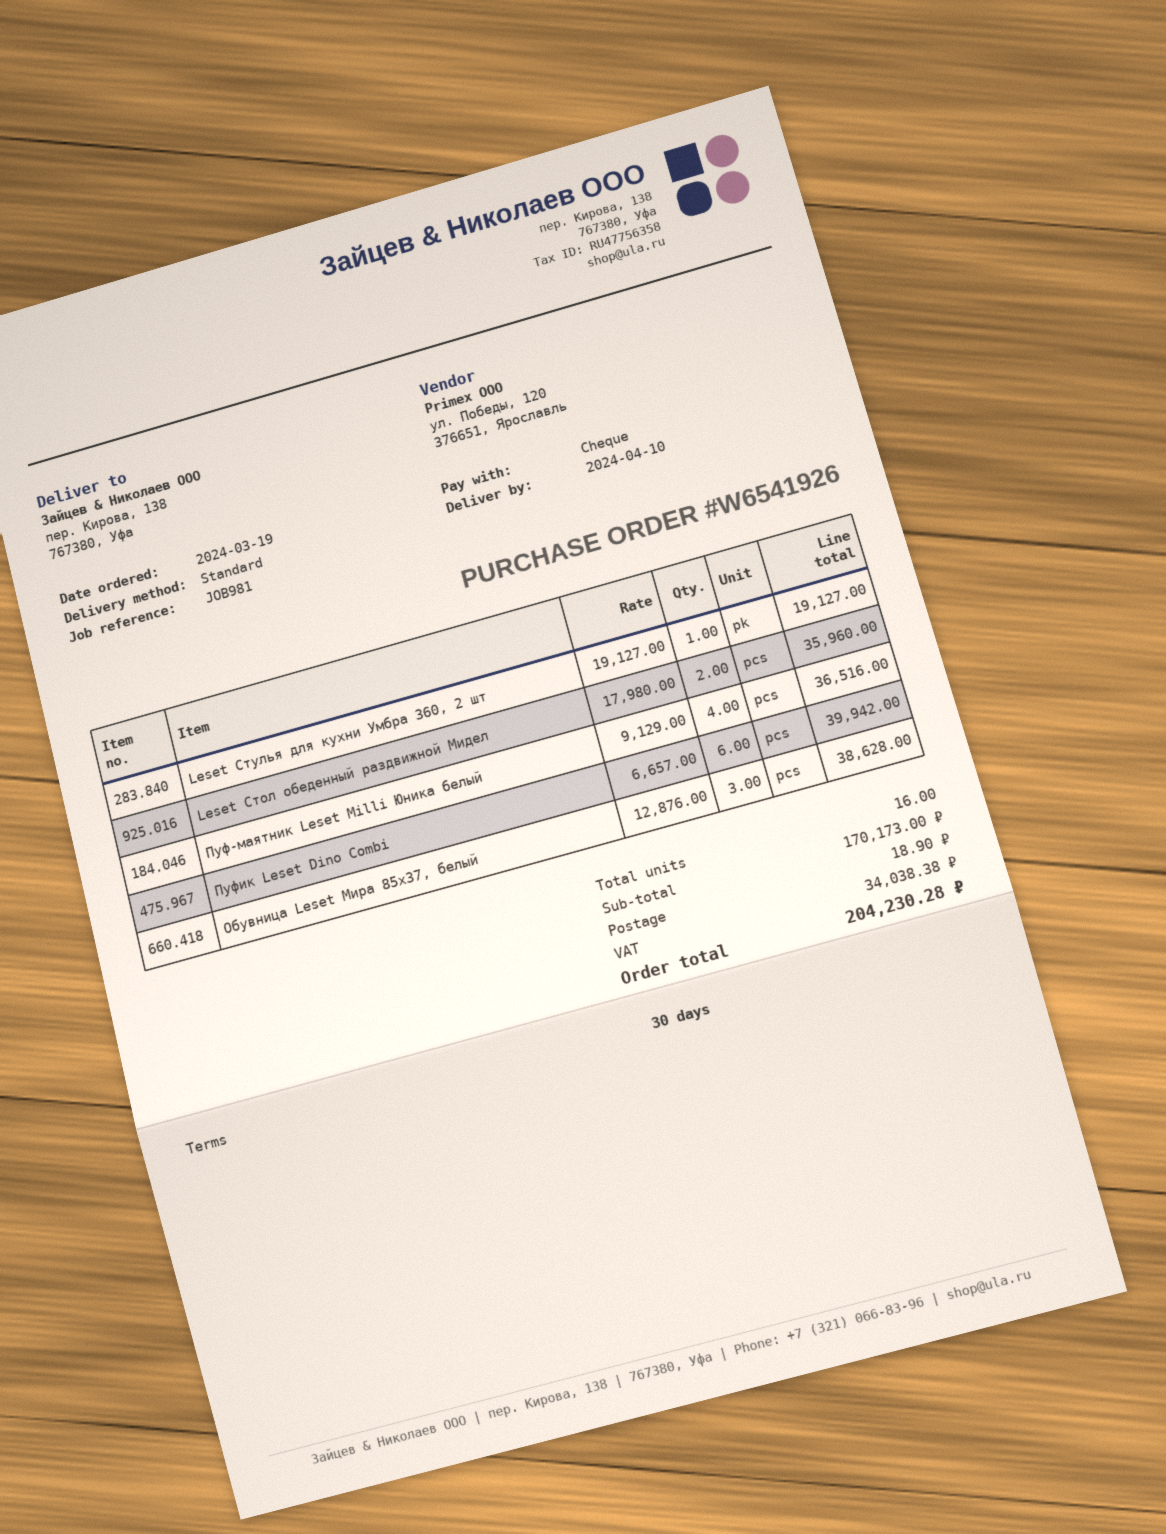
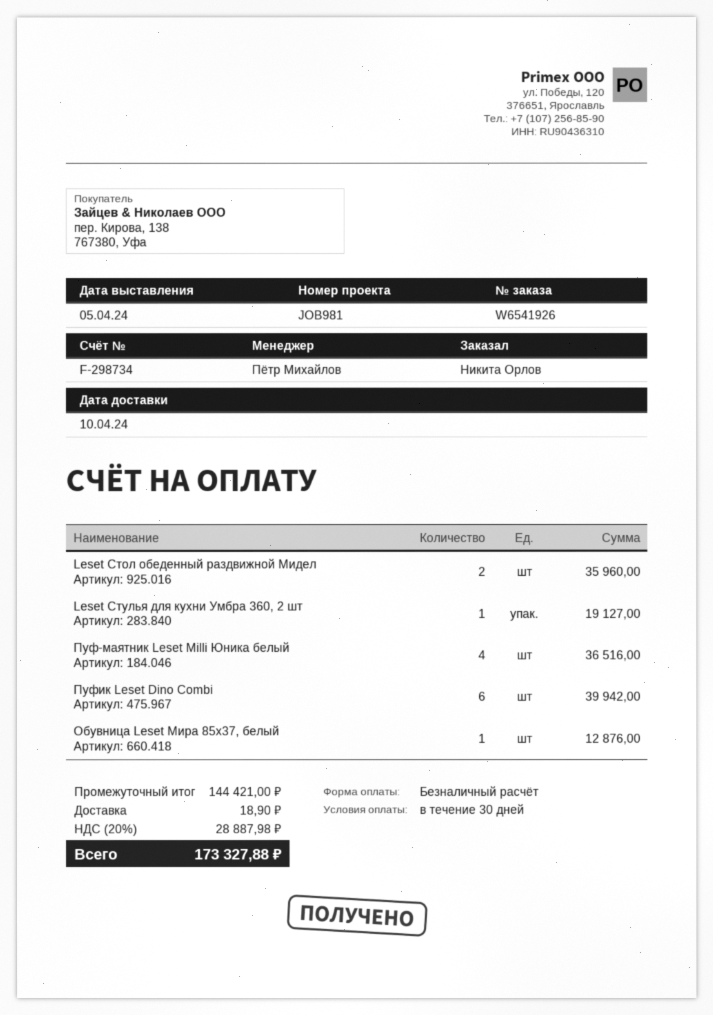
payment method: cheque -> bank transfer
Обувница Leset Мира 85х37, белый: 3 for 38628.00 -> 1 for 12876.00
subtotal: 170173.00 -> 144421.00
tax: 34038.38 -> 28887.98
total: 204230.28 -> 173327.88

